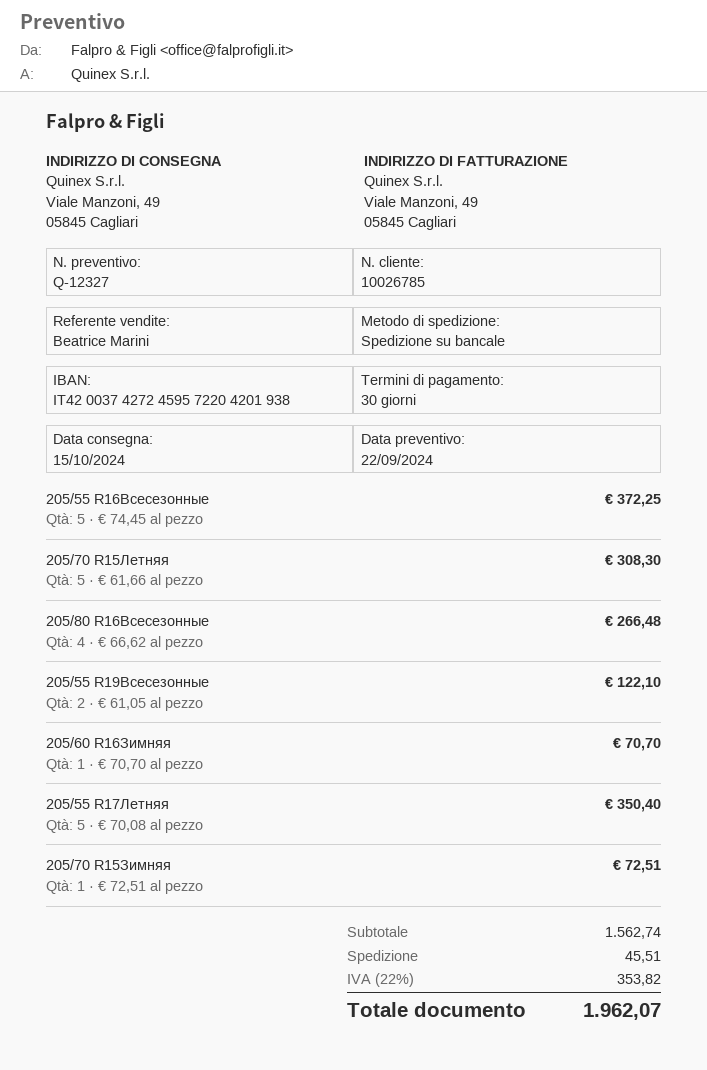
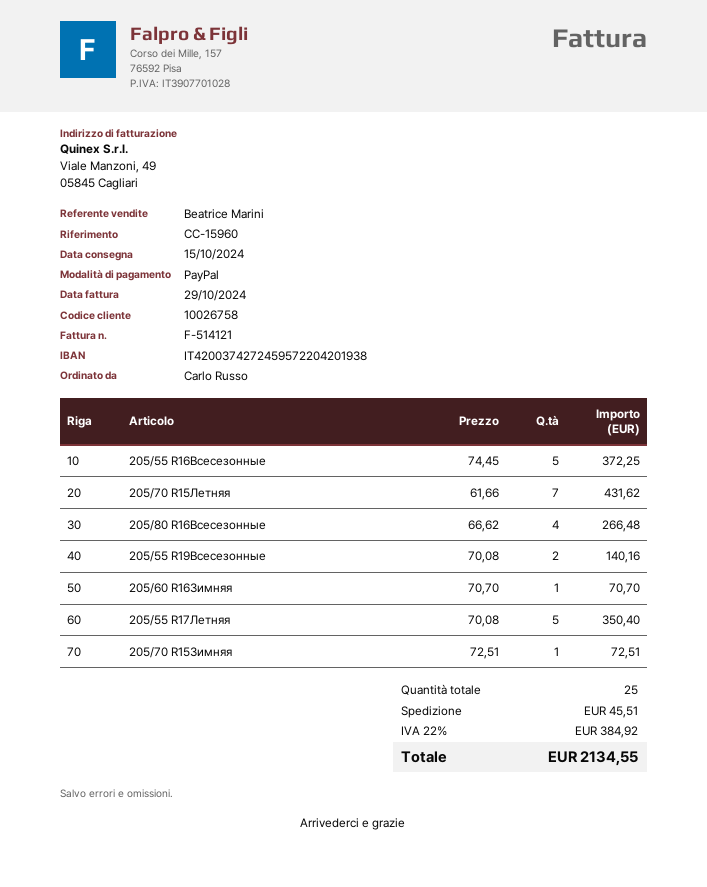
customer number: 10026785 -> 10026758
205/70 R15Летняя: 5 x 61.66 = 308.30 -> 7 x 61.66 = 431.62
205/55 R19Всесезонные: 2 x 61.05 = 122.10 -> 2 x 70.08 = 140.16
tax: 22% = 353.82 -> 22% = 384.92
total: 1962.07 -> 2134.55

